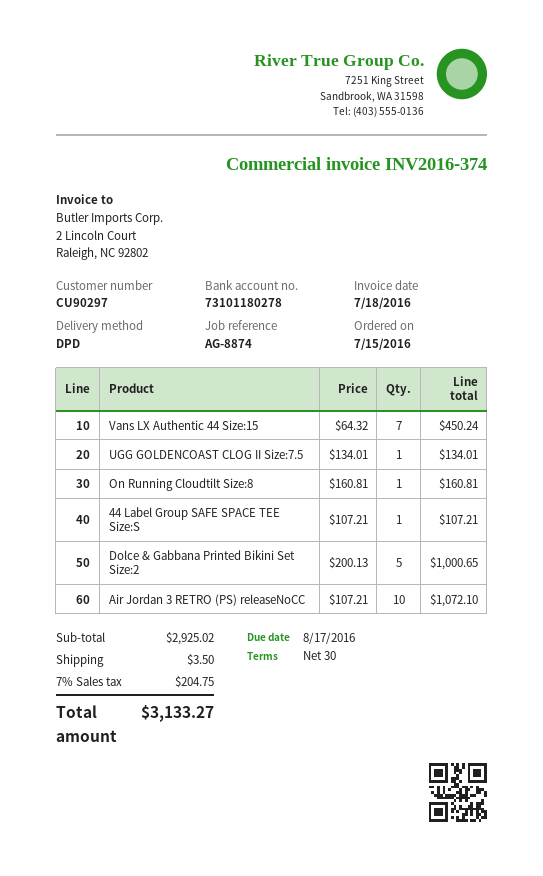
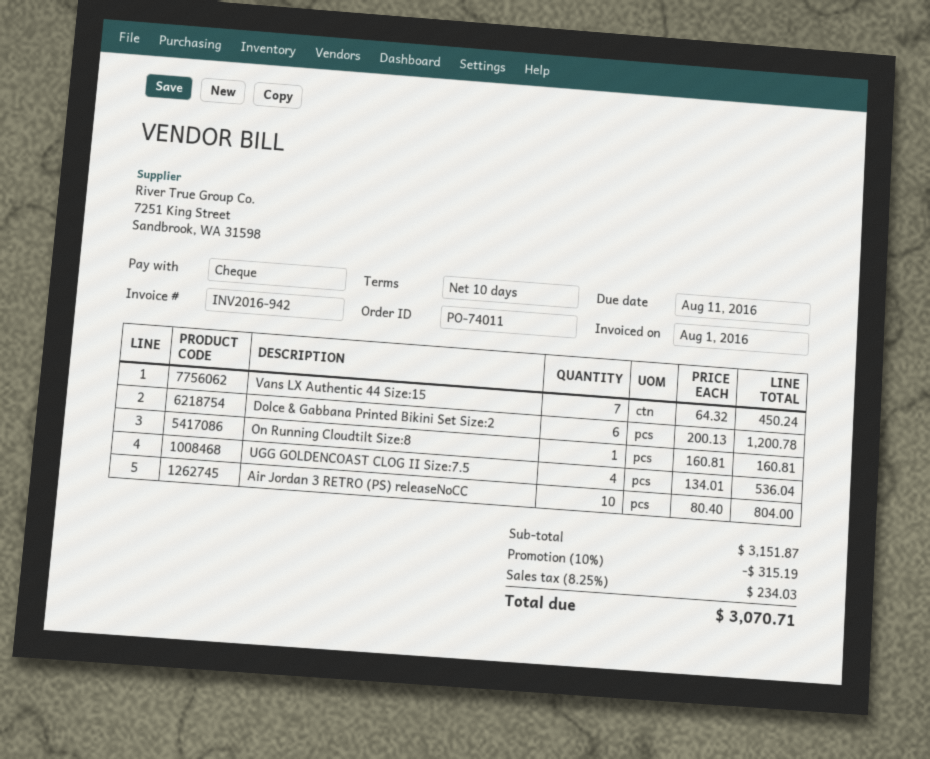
invoice number: INV2016-374 -> INV2016-942
invoice date: 2016-07-18 -> 2016-08-01
payment terms: 30 days -> 10 days
due date: 2016-08-17 -> 2016-08-11
UGG GOLDENCOAST CLOG II Size:7.5: 1 x 134.01 = 134.01 -> 4 x 134.01 = 536.04
44 Label Group SAFE SPACE TEE Size:S: 1 x 107.21 = 107.21 -> none
Dolce & Gabbana Printed Bikini Set Size:2: 5 x 200.13 = 1000.65 -> 6 x 200.13 = 1200.78
Air Jordan 3 RETRO (PS) releaseNoCC: 10 x 107.21 = 1072.10 -> 10 x 80.40 = 804.00
subtotal: 2925.02 -> 3151.87
discount: none -> 10% = 315.19
shipping: 3.50 -> none
tax: 7% = 204.75 -> 8.25% = 234.03
total: 3133.27 -> 3070.71

